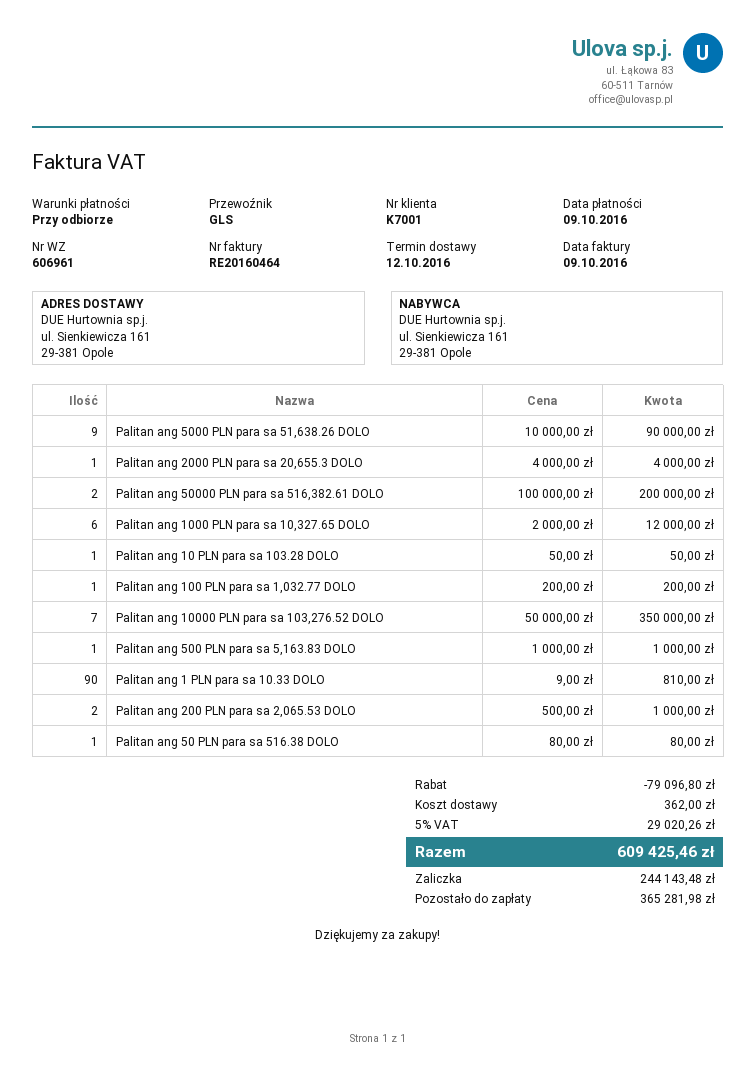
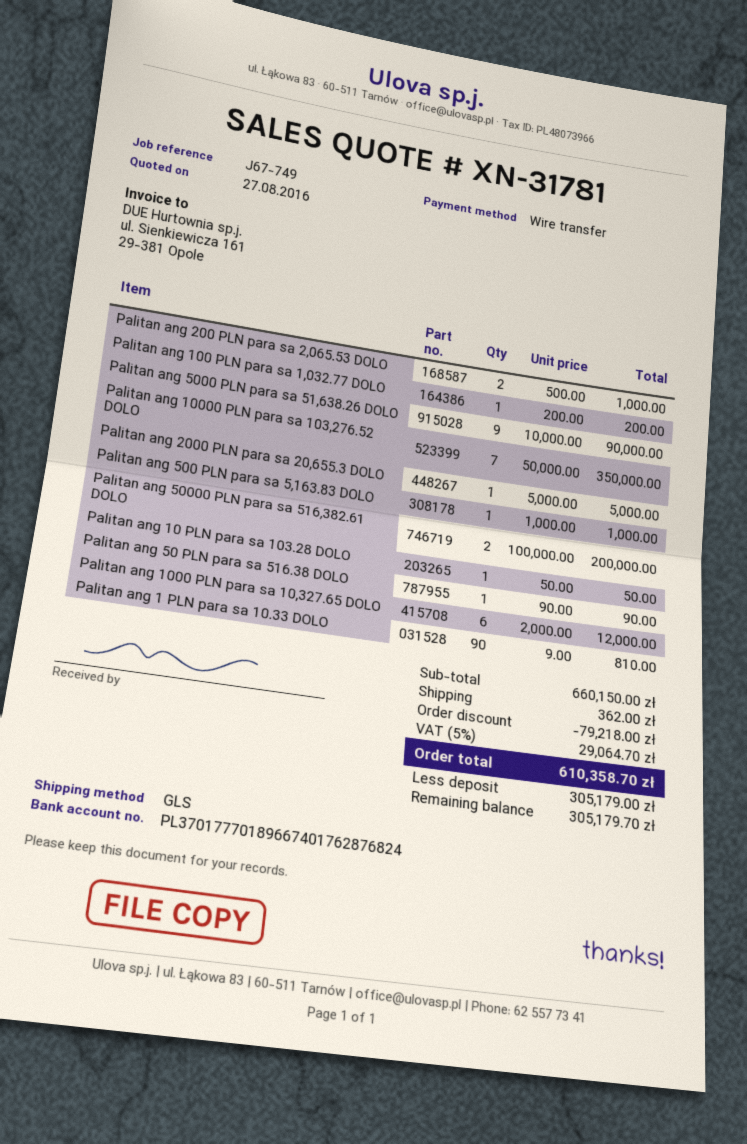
Palitan ang 2000 PLN para sa 20,655.3 DOLO: 1 x 4000.00 = 4000.00 -> 1 x 5000.00 = 5000.00
Palitan ang 50 PLN para sa 516.38 DOLO: 1 x 80.00 = 80.00 -> 1 x 90.00 = 90.00
discount: 79096.80 -> 79218.00
tax: 5% = 29020.26 -> 5% = 29064.70
total: 609425.46 -> 610358.70
deposit: 244143.48 -> 305179.00
balance: 365281.98 -> 305179.70

